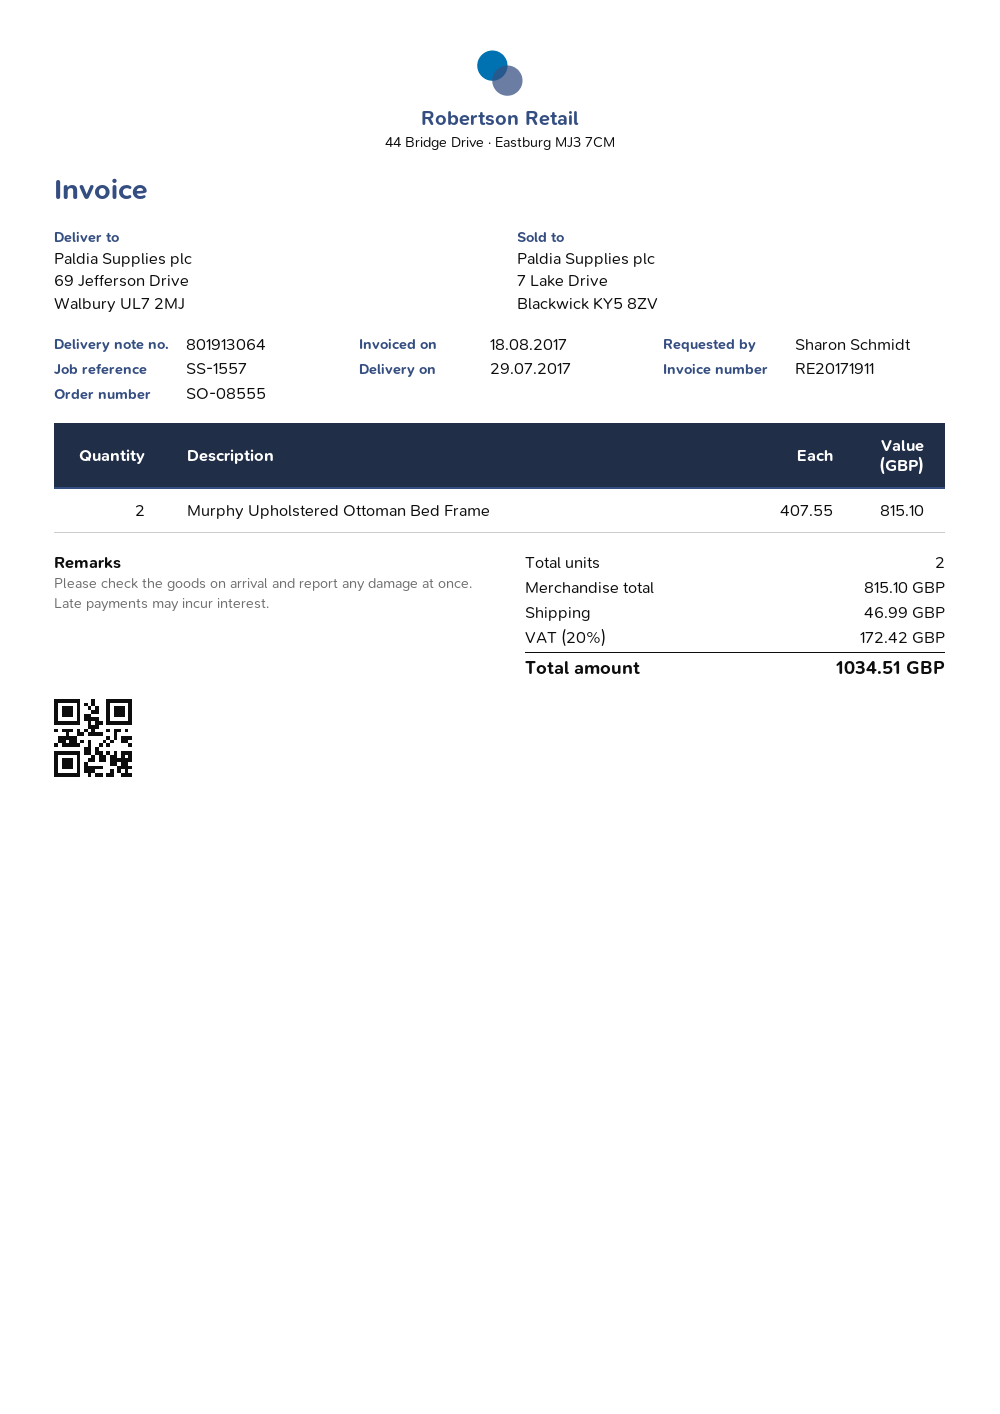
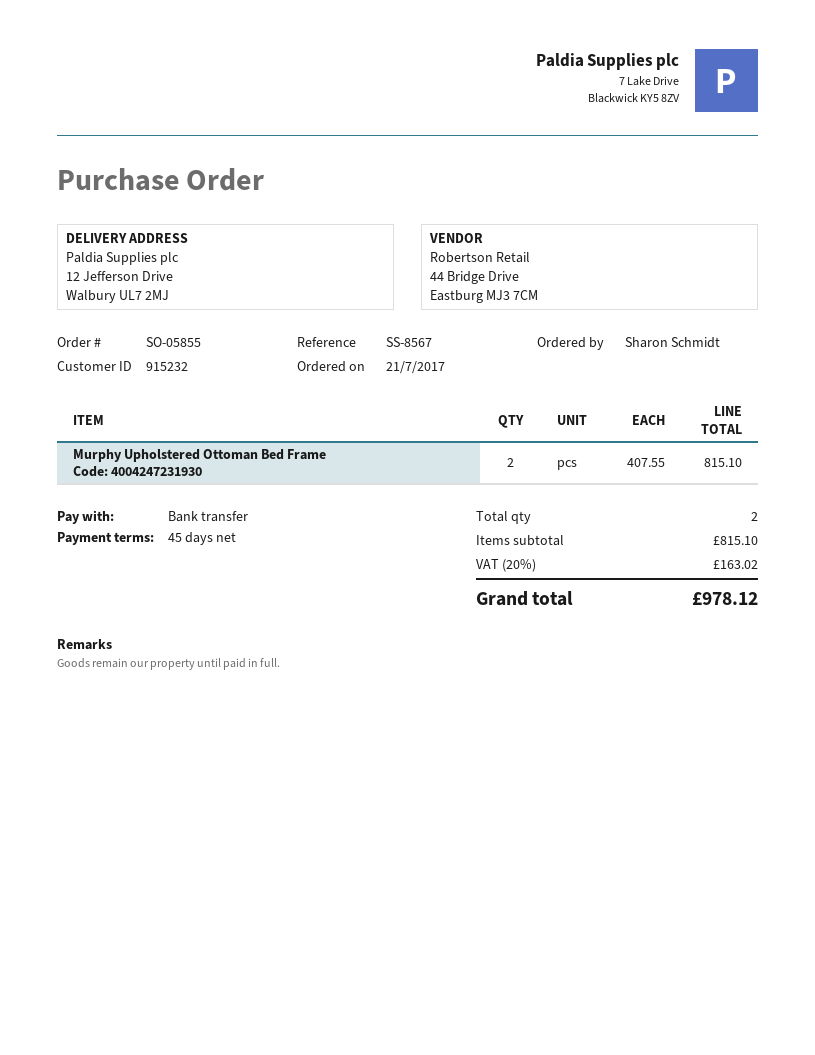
order number: SO-08555 -> SO-05855
reference: SS-1557 -> SS-8567
ship to: 69 Jefferson Drive, Walbury UL7 2MJ -> 12 Jefferson Drive, Walbury UL7 2MJ
shipping: 46.99 -> none
tax: 20% = 172.42 -> 20% = 163.02
total: 1034.51 -> 978.12

